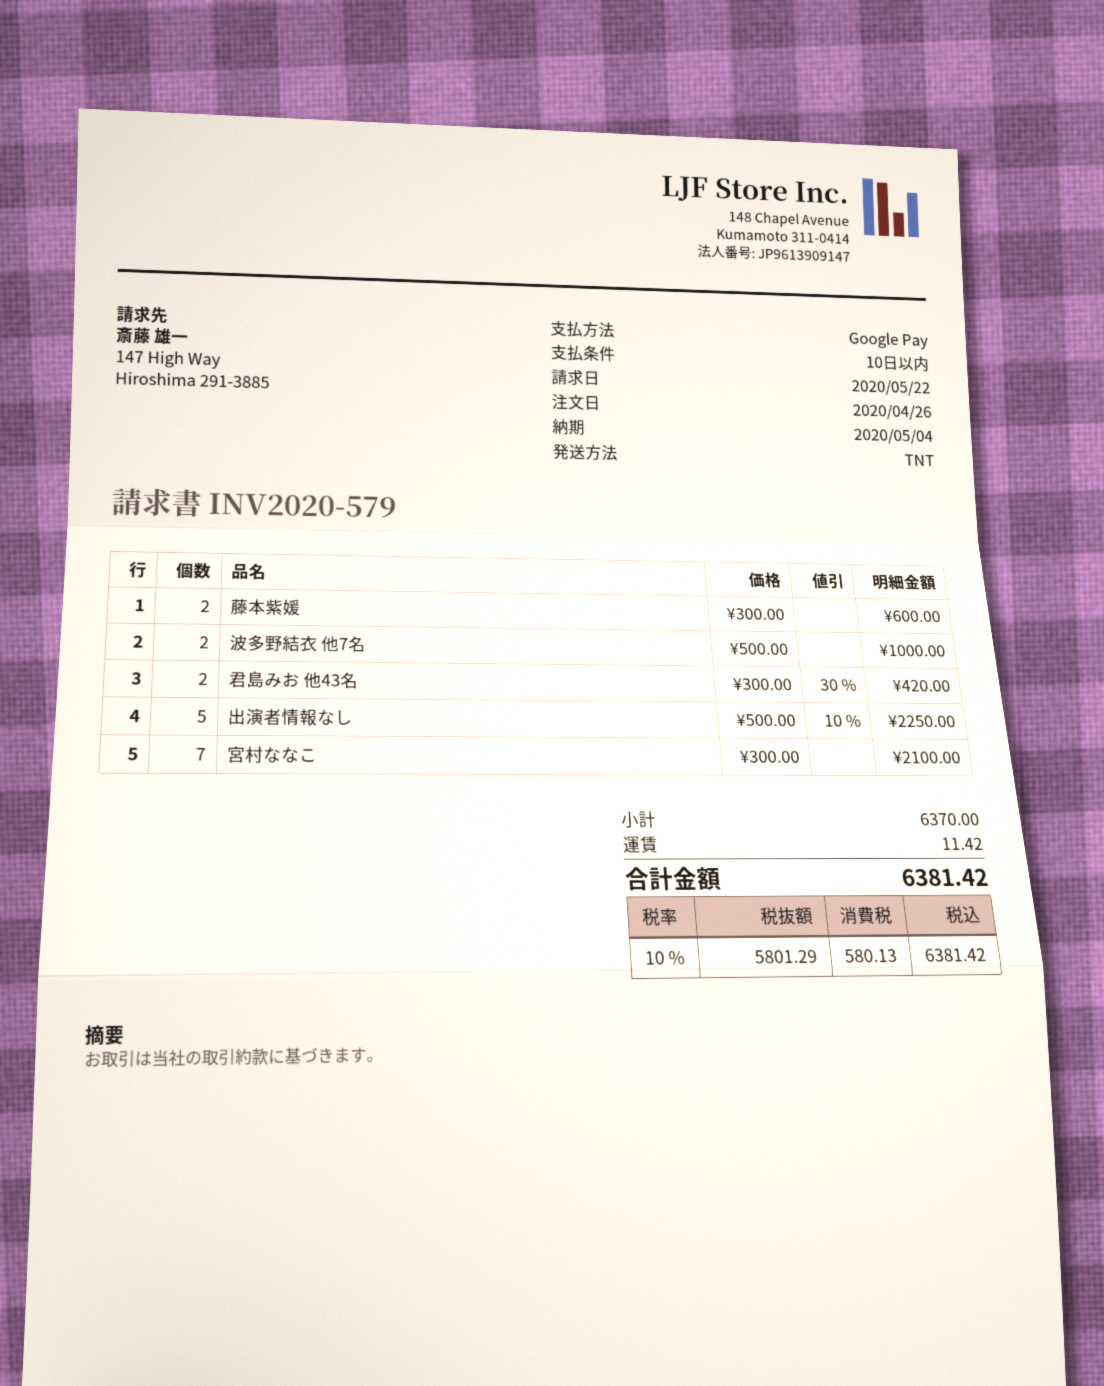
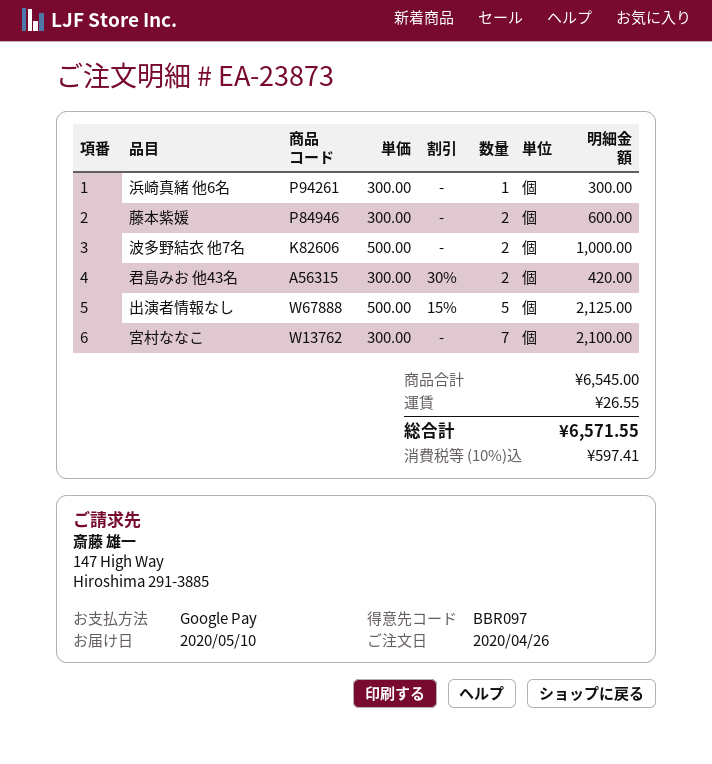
delivery date: 2020-05-04 -> 2020-05-10
出演者情報なし: 5 x 500.00 - 10% = 2250.00 -> 5 x 500.00 - 15% = 2125.00
浜崎真緒 他6名: none -> 1 x 300.00 = 300.00
subtotal: 6370.00 -> 6545.00
shipping: 11.42 -> 26.55
tax: 10% = 580.13 -> 10% = 597.41
total: 6381.42 -> 6571.55

